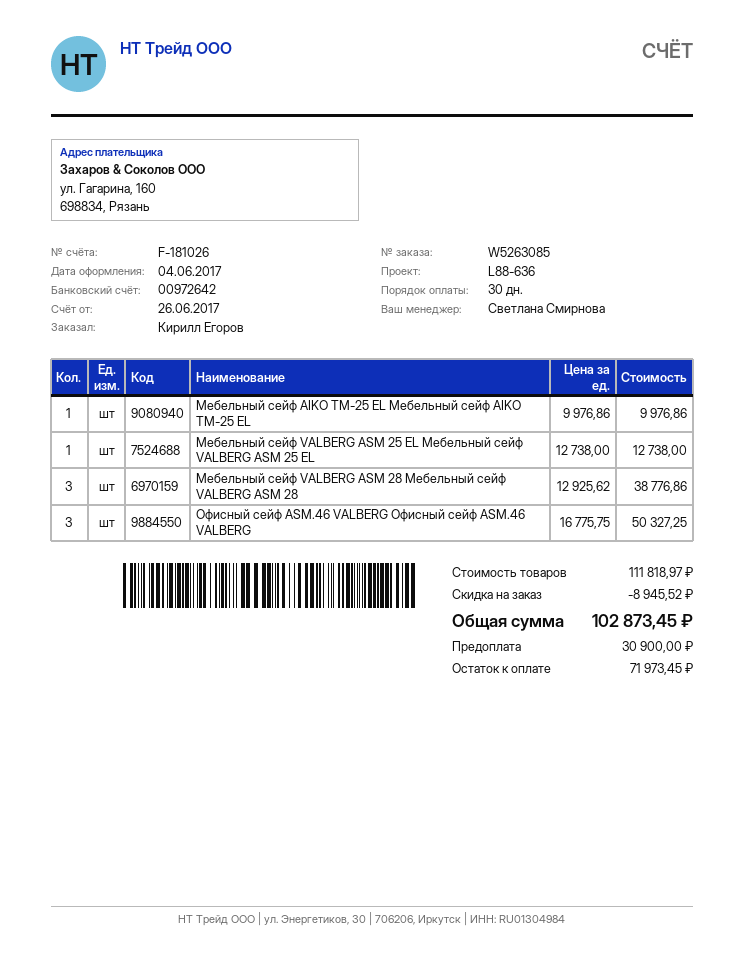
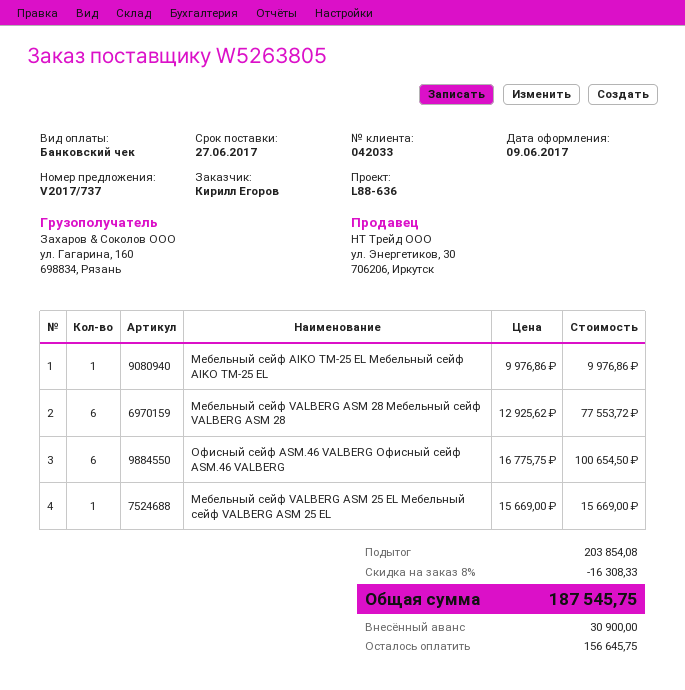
order number: W5263085 -> W5263805
order date: 2017-06-04 -> 2017-06-09
Мебельный сейф VALBERG ASM 25 EL Мебельный сейф VALBERG ASM 25 EL: 1 x 12738.00 = 12738.00 -> 1 x 15669.00 = 15669.00
Мебельный сейф VALBERG ASM 28 Мебельный сейф VALBERG ASM 28: 3 x 12925.62 = 38776.86 -> 6 x 12925.62 = 77553.72
Офисный сейф ASM.46 VALBERG Офисный сейф ASM.46 VALBERG: 3 x 16775.75 = 50327.25 -> 6 x 16775.75 = 100654.50
subtotal: 111818.97 -> 203854.08
discount: 8945.52 -> 16308.33
total: 102873.45 -> 187545.75
balance: 71973.45 -> 156645.75

